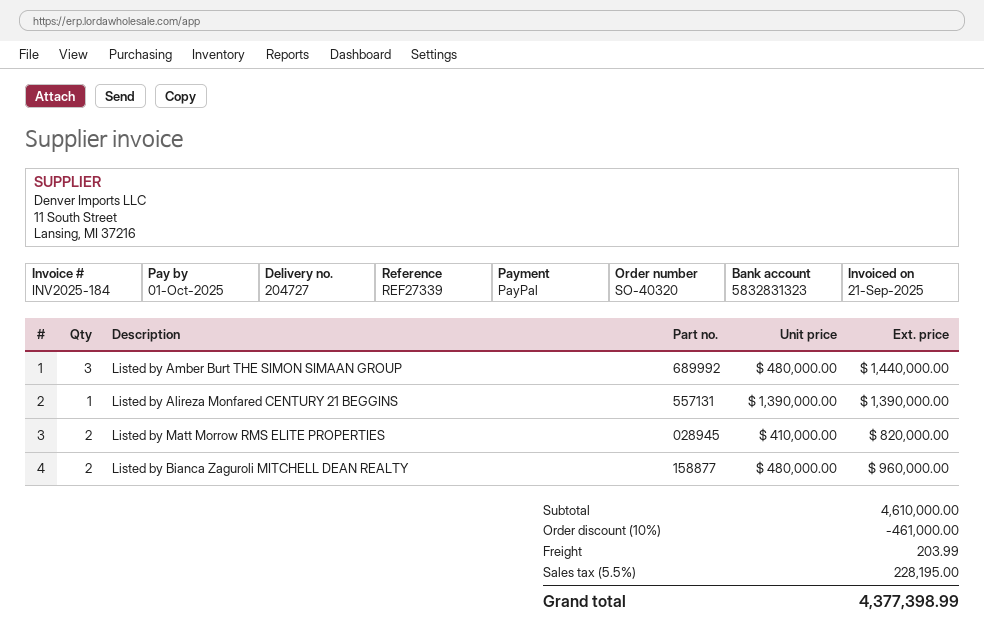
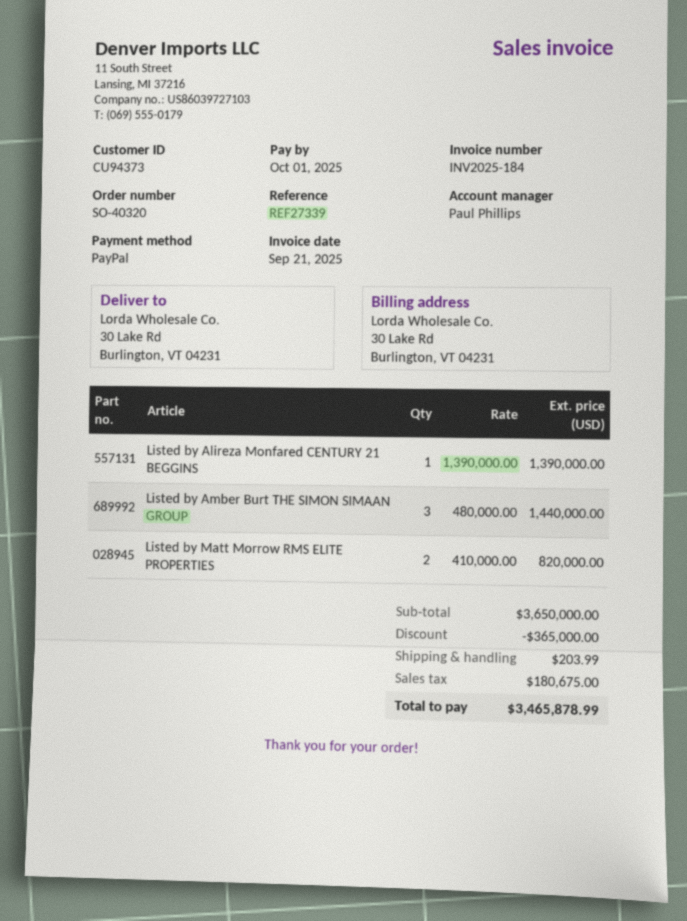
Listed by Bianca Zaguroli MITCHELL DEAN REALTY: 2 x 480000.00 = 960000.00 -> none
subtotal: 4610000.00 -> 3650000.00
discount: 461000.00 -> 365000.00
tax: 228195.00 -> 180675.00
total: 4377398.99 -> 3465878.99

